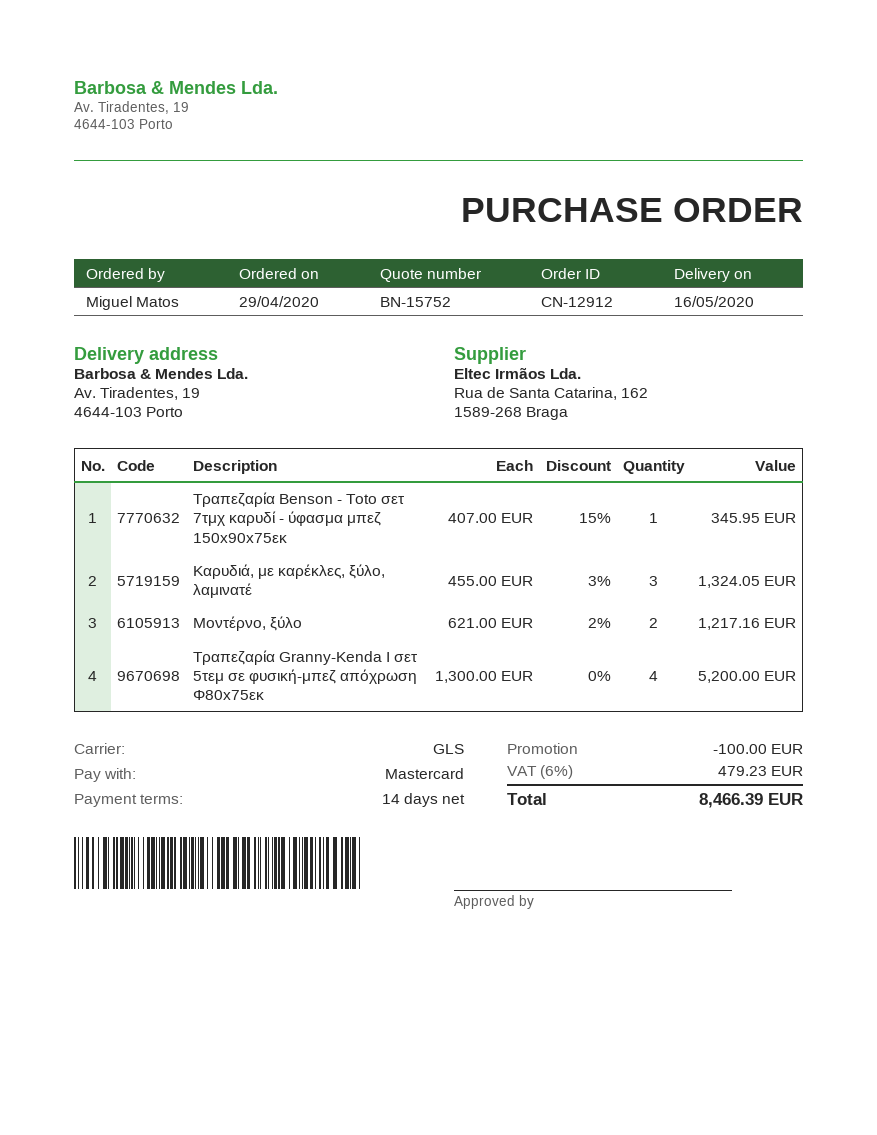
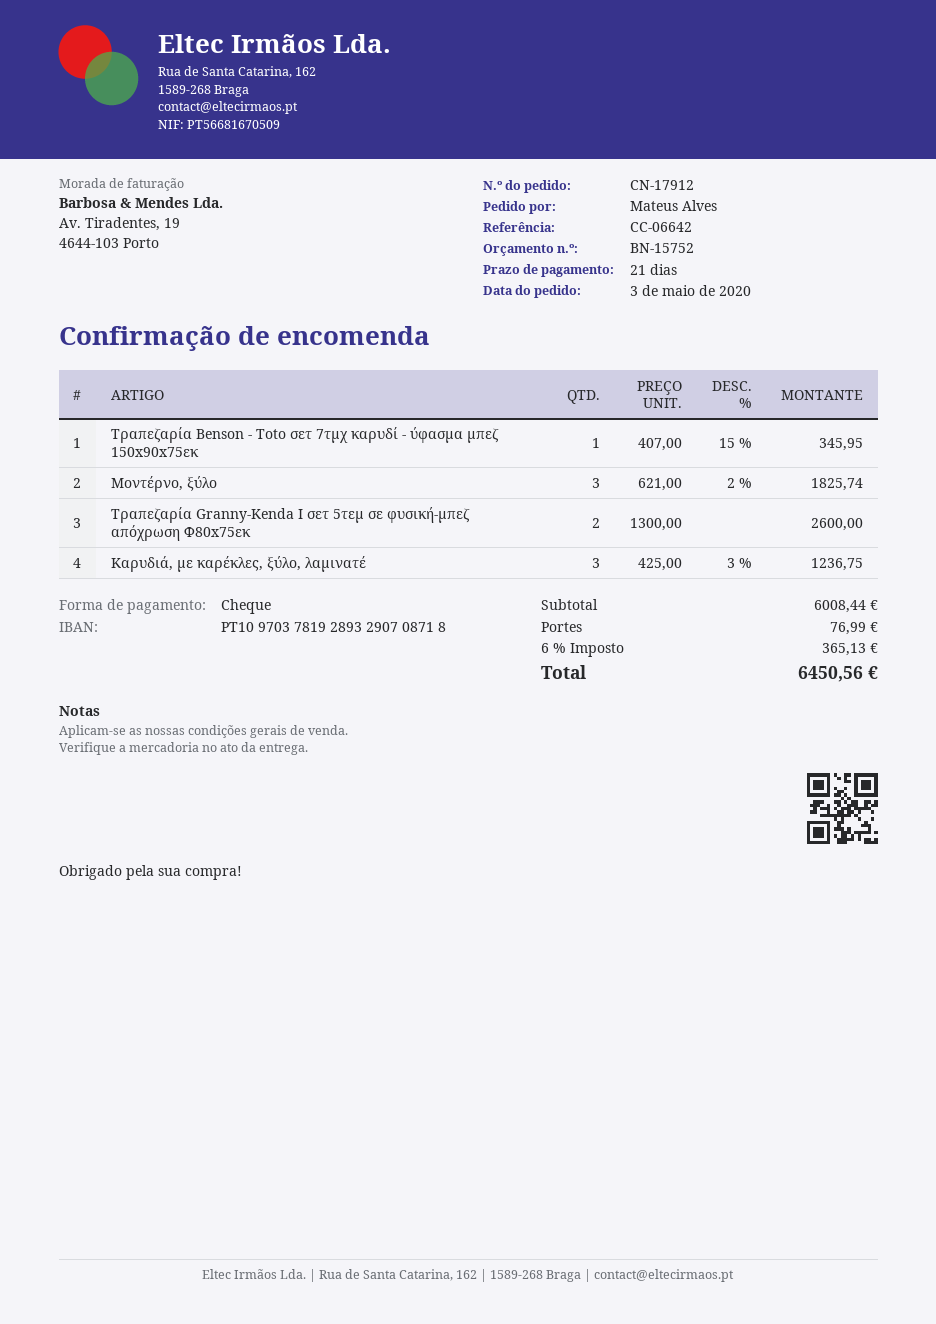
order number: CN-12912 -> CN-17912
order date: 2020-04-29 -> 2020-05-03
payment terms: 14 days -> 21 days
ordered by: Miguel Matos -> Mateus Alves
payment method: Mastercard -> cheque
Καρυδιά, με καρέκλες, ξύλο, λαμινατέ: 3 x 455.00 - 3% = 1324.05 -> 3 x 425.00 - 3% = 1236.75
Μοντέρνο, ξύλο: 2 x 621.00 - 2% = 1217.16 -> 3 x 621.00 - 2% = 1825.74
Τραπεζαρία Granny-Kenda Ι σετ 5τεμ σε φυσική-μπεζ απόχρωση Φ80x75εκ: 4 x 1300.00 = 5200.00 -> 2 x 1300.00 = 2600.00
discount: 100.00 -> none
shipping: none -> 76.99
tax: 6% = 479.23 -> 6% = 365.13
total: 8466.39 -> 6450.56

